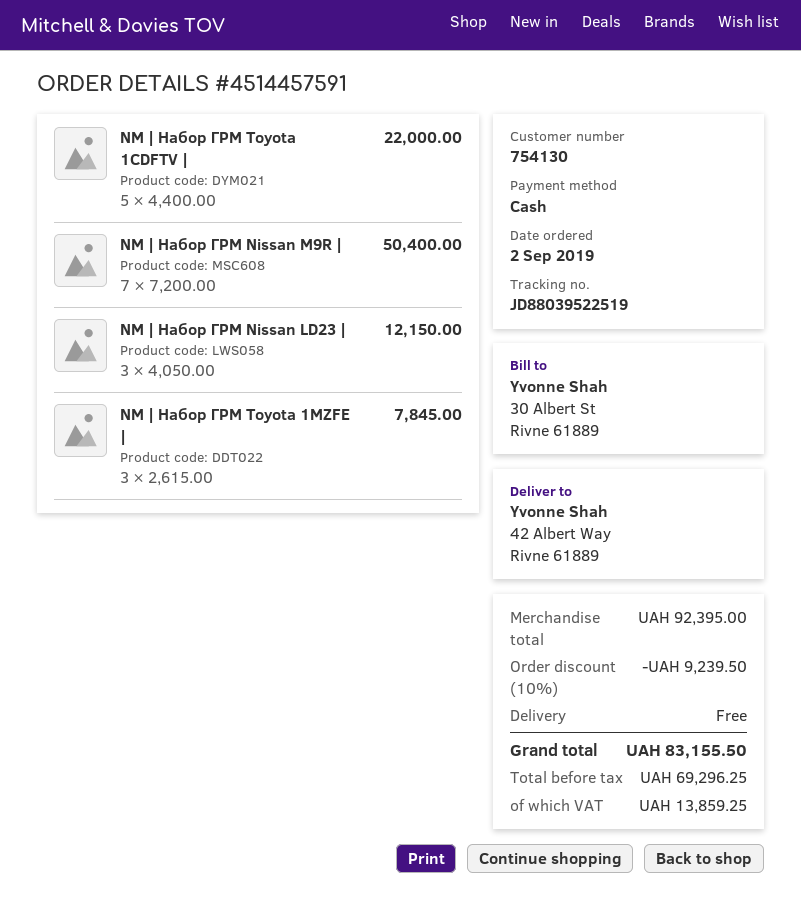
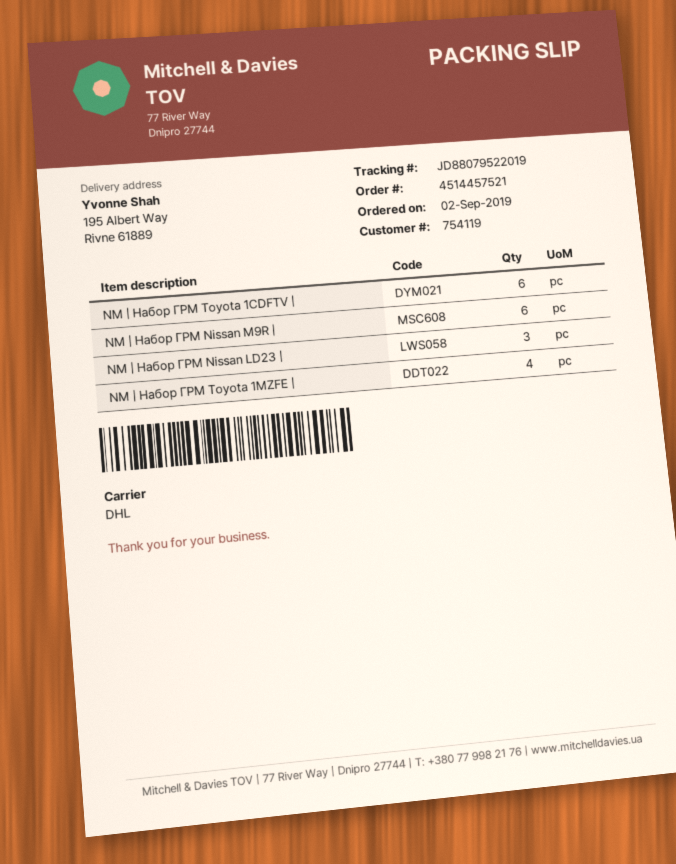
order number: 4514457591 -> 4514457521
customer number: 754130 -> 754119
tracking number: JD88039522519 -> JD88079522019
ship to: 42 Albert Way, Rivne 61889 -> 195 Albert Way, Rivne 61889
NM | Набор ГРМ Toyota 1CDFTV |: 5 -> 6
NM | Набор ГРМ Nissan M9R |: 7 -> 6
NM | Набор ГРМ Toyota 1MZFE |: 3 -> 4

